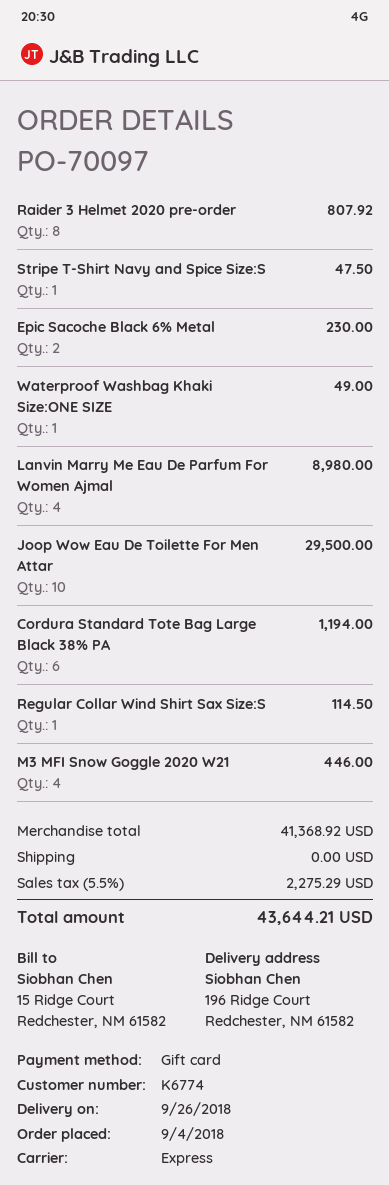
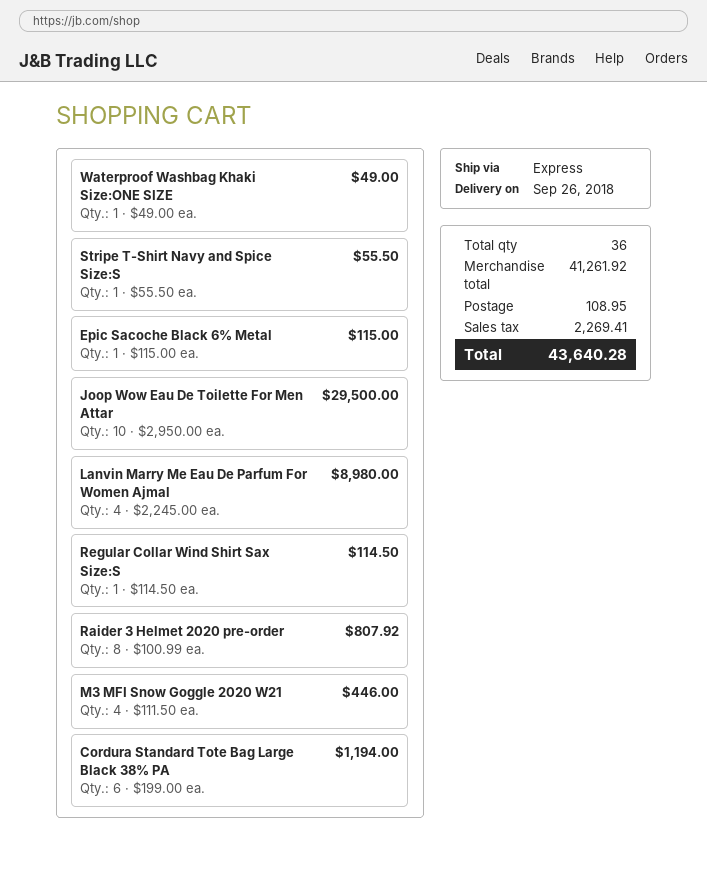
Stripe T-Shirt Navy and Spice Size:S: 1 for 47.50 -> 1 for 55.50
Epic Sacoche Black 6% Metal: 2 for 230.00 -> 1 for 115.00
subtotal: 41368.92 -> 41261.92
shipping: 0.00 -> 108.95
tax: 2275.29 -> 2269.41
total: 43644.21 -> 43640.28

